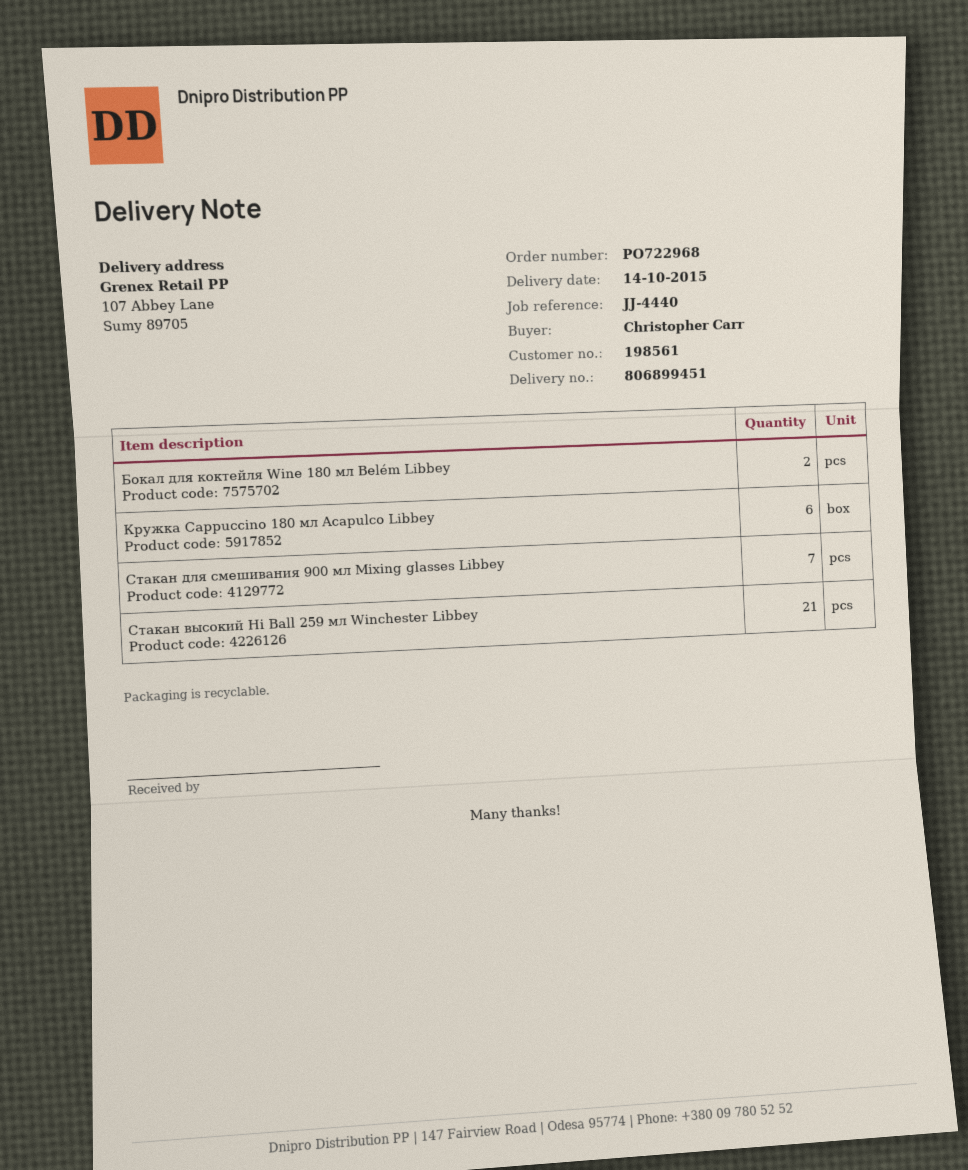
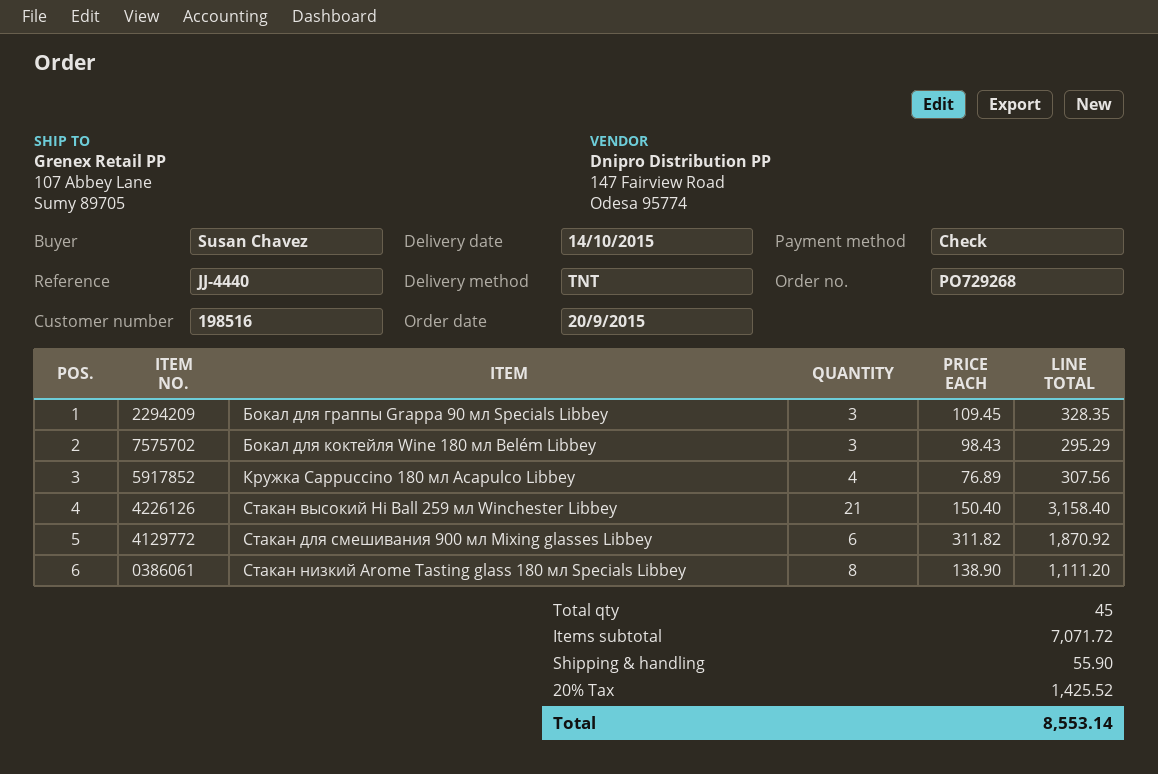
order number: PO722968 -> PO729268
customer number: 198561 -> 198516
ordered by: Christopher Carr -> Susan Chavez
Бокал для коктейля Wine 180 мл Belém Libbey: 2 -> 3
Кружка Cappuccino 180 мл Acapulco Libbey: 6 -> 4
Стакан для смешивания 900 мл Mixing glasses Libbey: 7 -> 6
Бокал для граппы Grappa 90 мл Specials Libbey: none -> 3
Стакан низкий Arome Tasting glass 180 мл Specials Libbey: none -> 8

